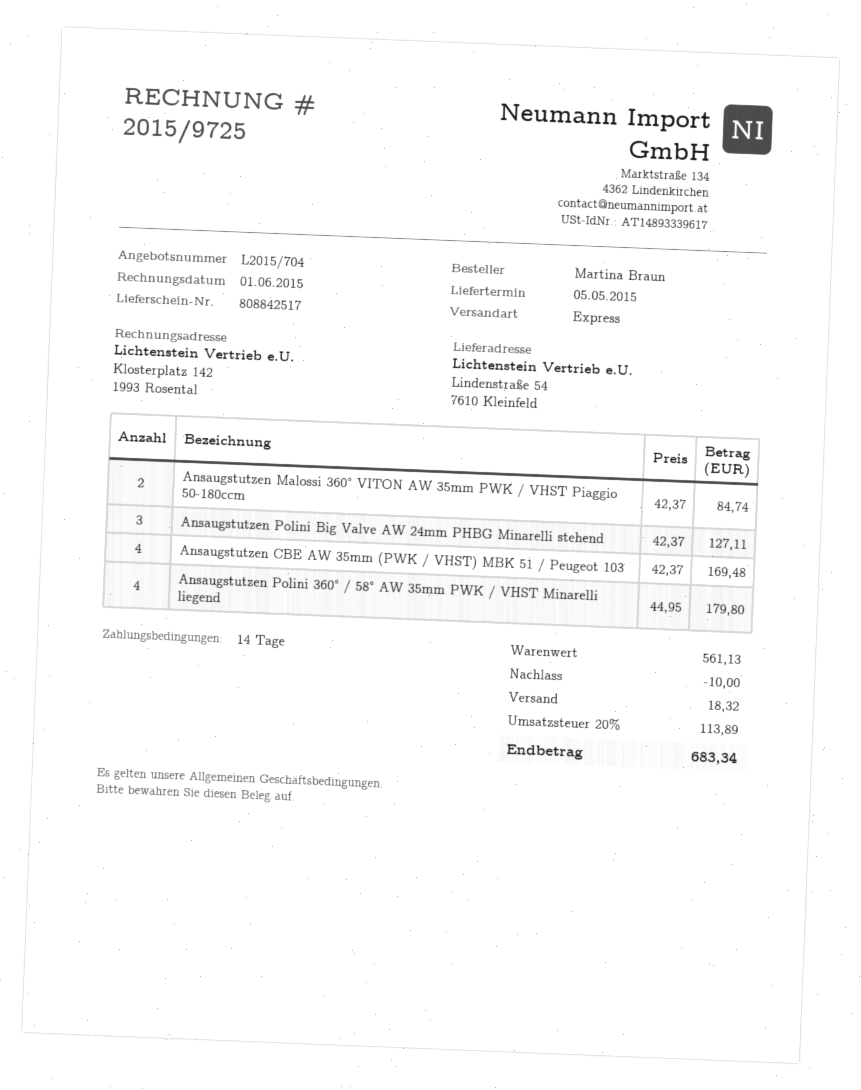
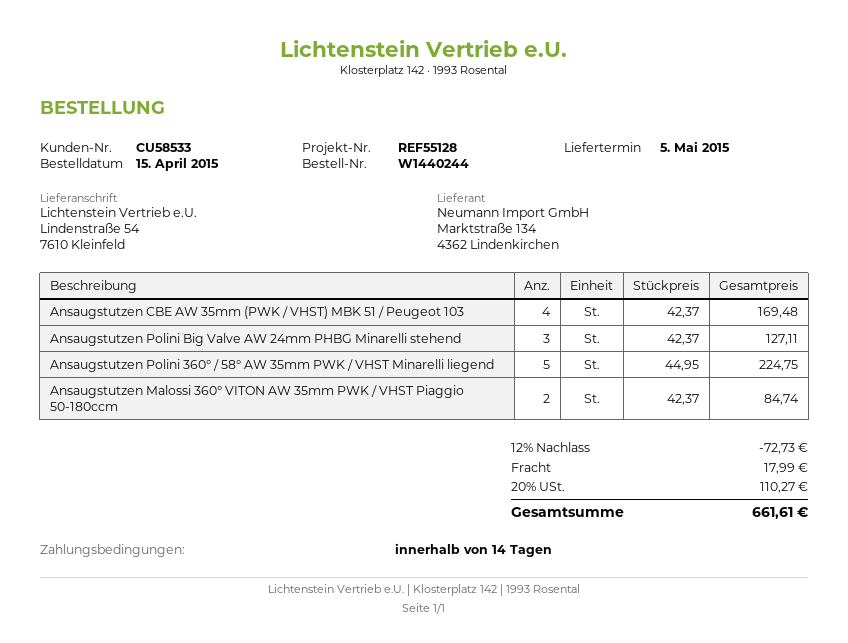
Ansaugstutzen Polini 360° / 58° AW 35mm PWK / VHST Minarelli liegend: 4 x 44.95 = 179.80 -> 5 x 44.95 = 224.75
discount: 10.00 -> 72.73
shipping: 18.32 -> 17.99
tax: 20% = 113.89 -> 20% = 110.27
total: 683.34 -> 661.61

